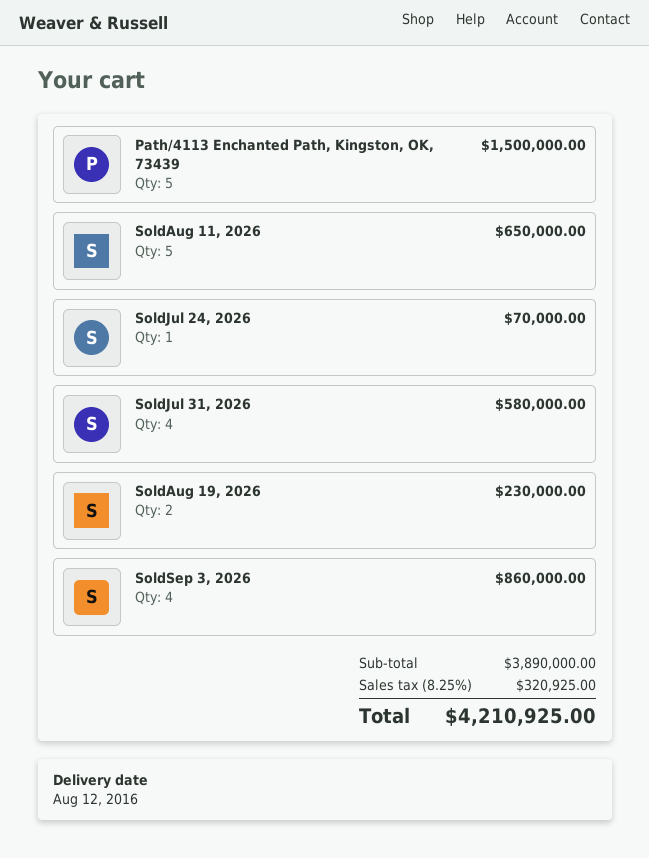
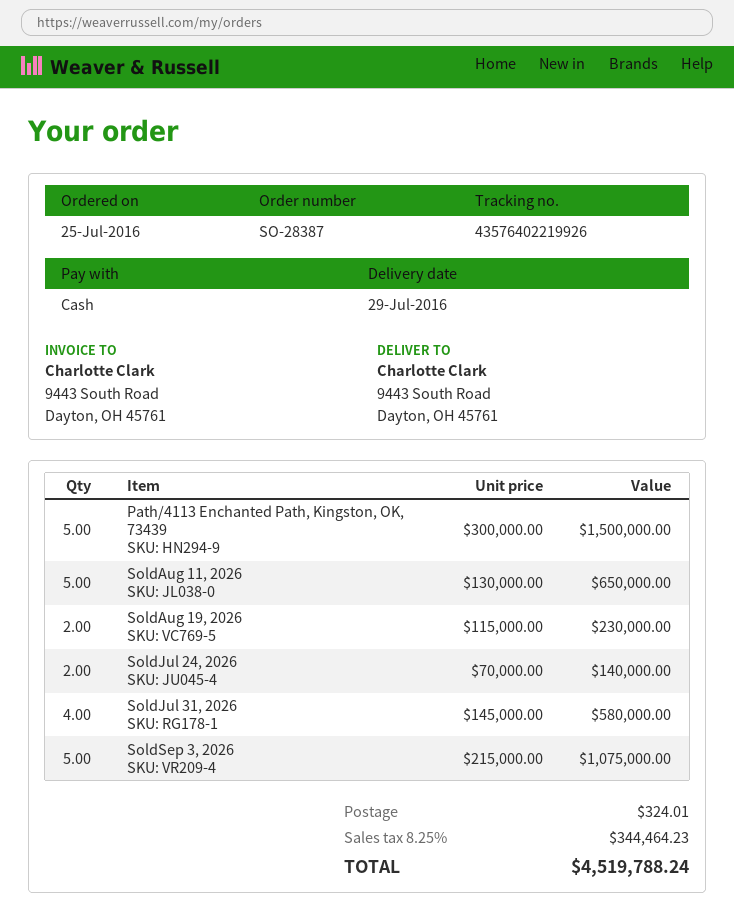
delivery date: 2016-08-12 -> 2016-07-29
SoldJul 24, 2026: 1 for 70000.00 -> 2 for 140000.00
SoldSep 3, 2026: 4 for 860000.00 -> 5 for 1075000.00
shipping: none -> 324.01
tax: 8.25% = 320925.00 -> 8.25% = 344464.23
total: 4210925.00 -> 4519788.24

